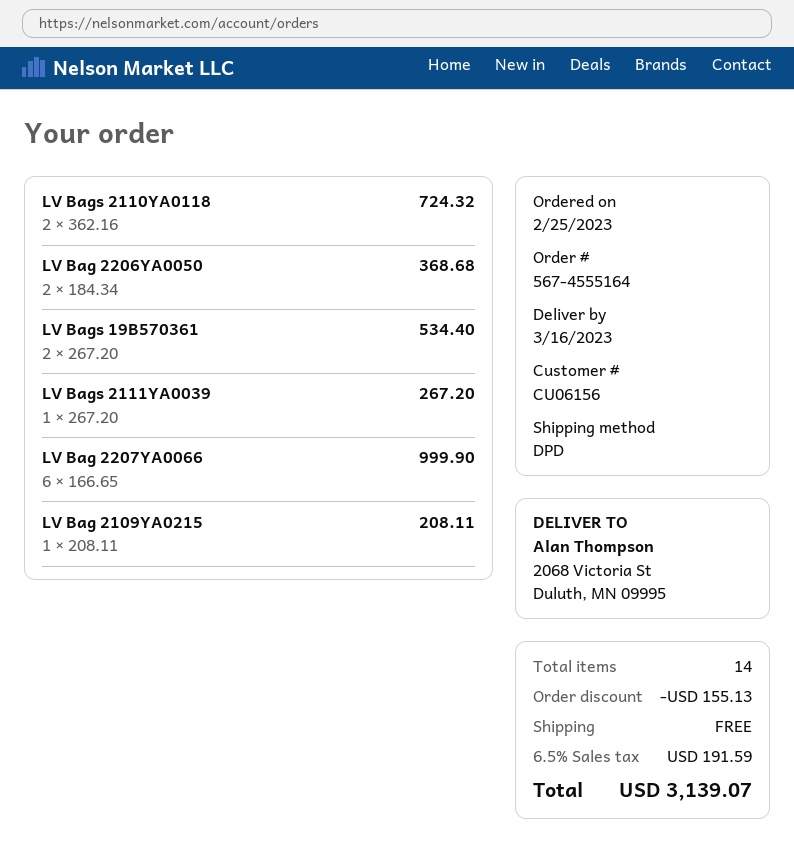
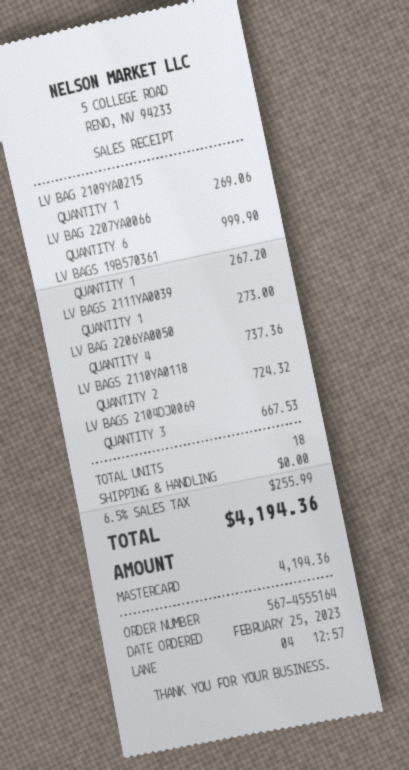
LV Bag 2206YA0050: 2 for 368.68 -> 4 for 737.36
LV Bags 19B570361: 2 for 534.40 -> 1 for 267.20
LV Bags 2111YA0039: 1 for 267.20 -> 1 for 273.00
LV Bag 2109YA0215: 1 for 208.11 -> 1 for 269.06
LV BAGS 2104DJ0069: none -> 3 for 667.53
total quantity: 14 -> 18
discount: 155.13 -> none
tax: 6.5% = 191.59 -> 6.5% = 255.99
total: 3139.07 -> 4194.36

